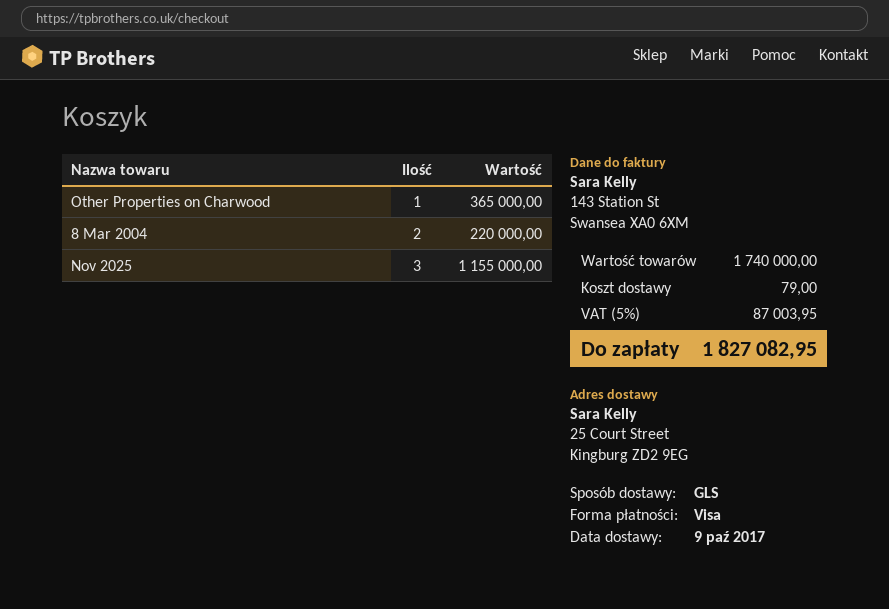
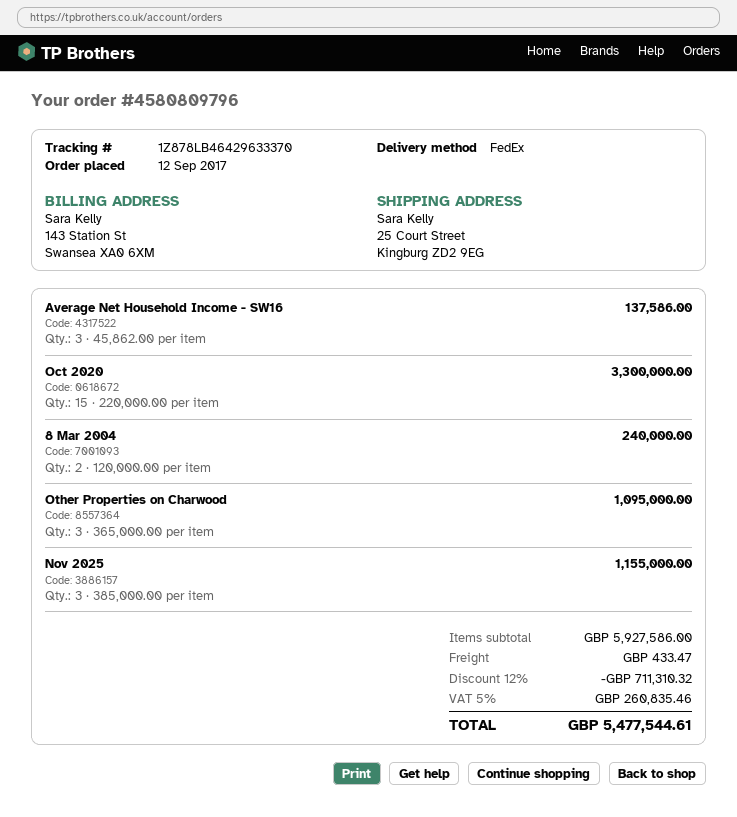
shipping method: GLS -> FedEx
Other Properties on Charwood: 1 for 365000.00 -> 3 for 1095000.00
8 Mar 2004: 2 for 220000.00 -> 2 for 240000.00
Average Net Household Income - SW16: none -> 3 for 137586.00
Oct 2020: none -> 15 for 3300000.00
subtotal: 1740000.00 -> 5927586.00
discount: none -> 12% = 711310.32
shipping: 79.00 -> 433.47
tax: 5% = 87003.95 -> 5% = 260835.46
total: 1827082.95 -> 5477544.61

